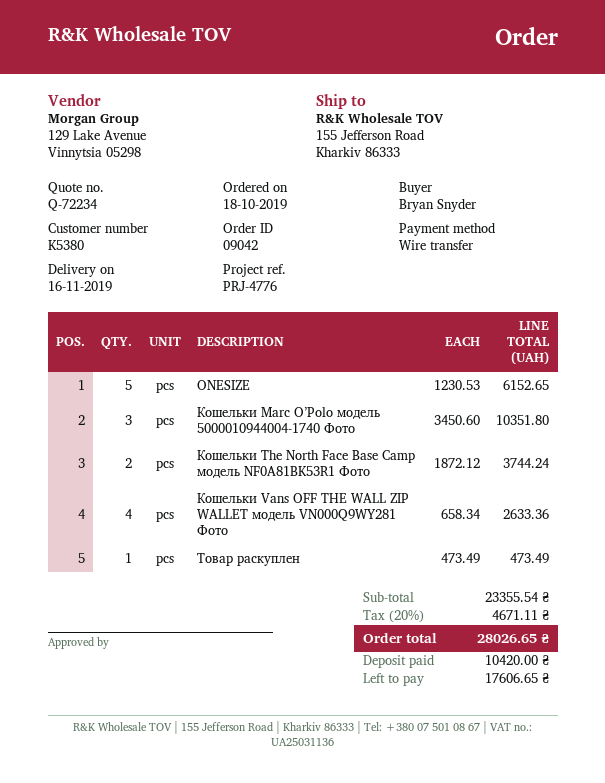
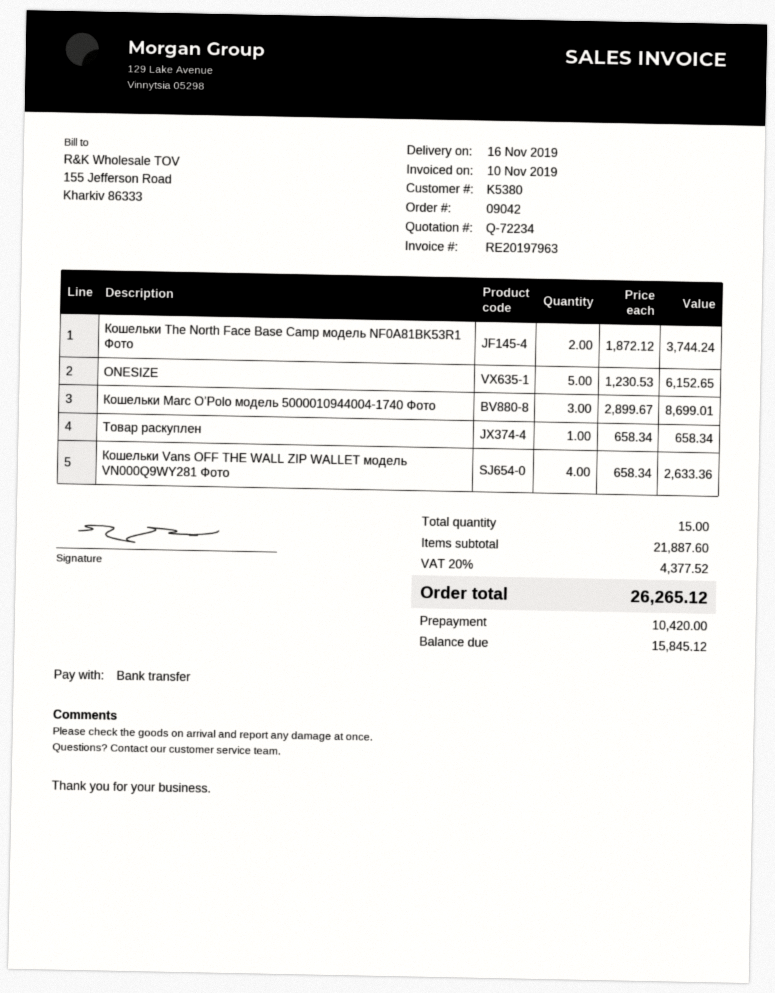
Кошельки Marc O’Polo модель 5000010944004-1740 Фото: 3 x 3450.60 = 10351.80 -> 3 x 2899.67 = 8699.01
Товар раскуплен: 1 x 473.49 = 473.49 -> 1 x 658.34 = 658.34
subtotal: 23355.54 -> 21887.60
tax: 20% = 4671.11 -> 20% = 4377.52
total: 28026.65 -> 26265.12
balance: 17606.65 -> 15845.12

